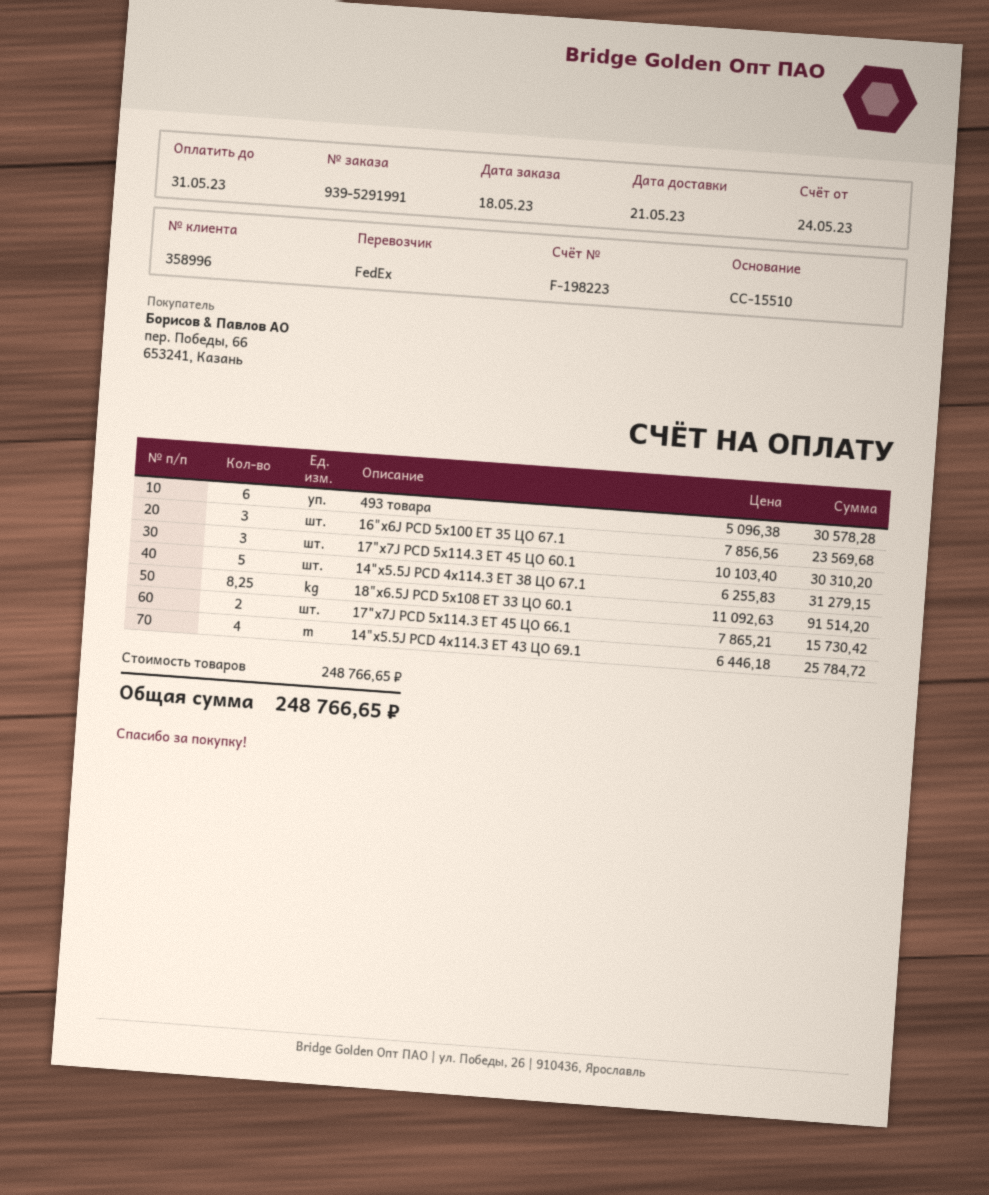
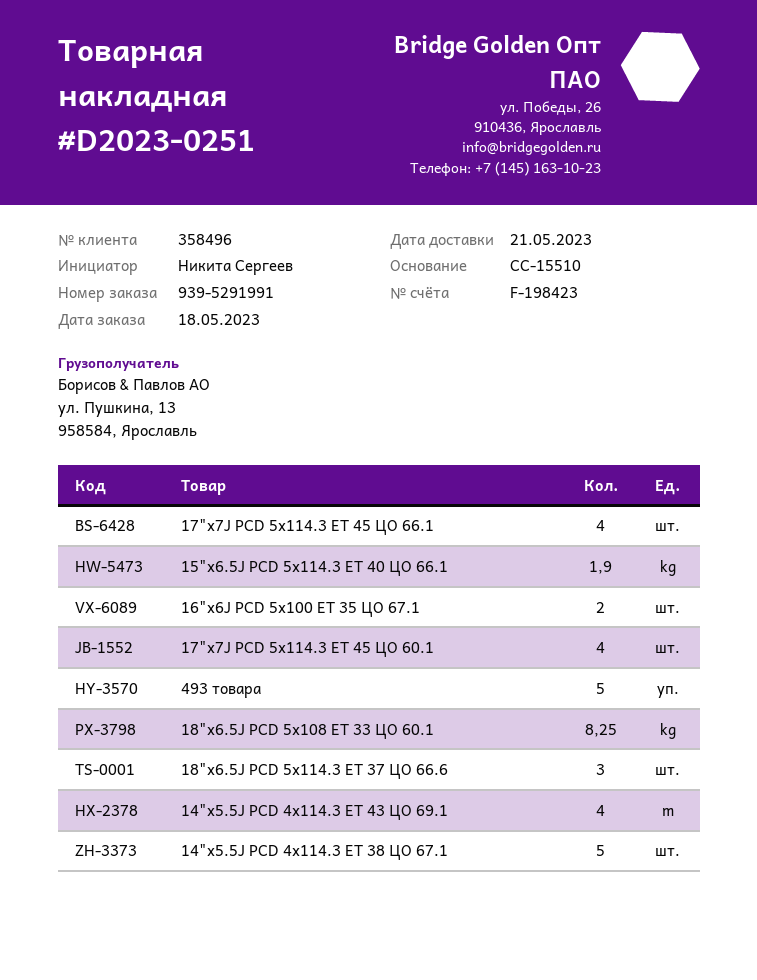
invoice number: F-198223 -> F-198423
customer number: 358996 -> 358496
493 товара: 6 -> 5
16"x6J PCD 5x100 ЕТ 35 ЦО 67.1: 3 -> 2
17"x7J PCD 5x114.3 ЕТ 45 ЦО 60.1: 3 -> 4
17"x7J PCD 5x114.3 ЕТ 45 ЦО 66.1: 2 -> 4
15"x6.5J PCD 5x114.3 ЕТ 40 ЦО 66.1: none -> 1.9
18"x6.5J PCD 5x114.3 ЕТ 37 ЦО 66.6: none -> 3

